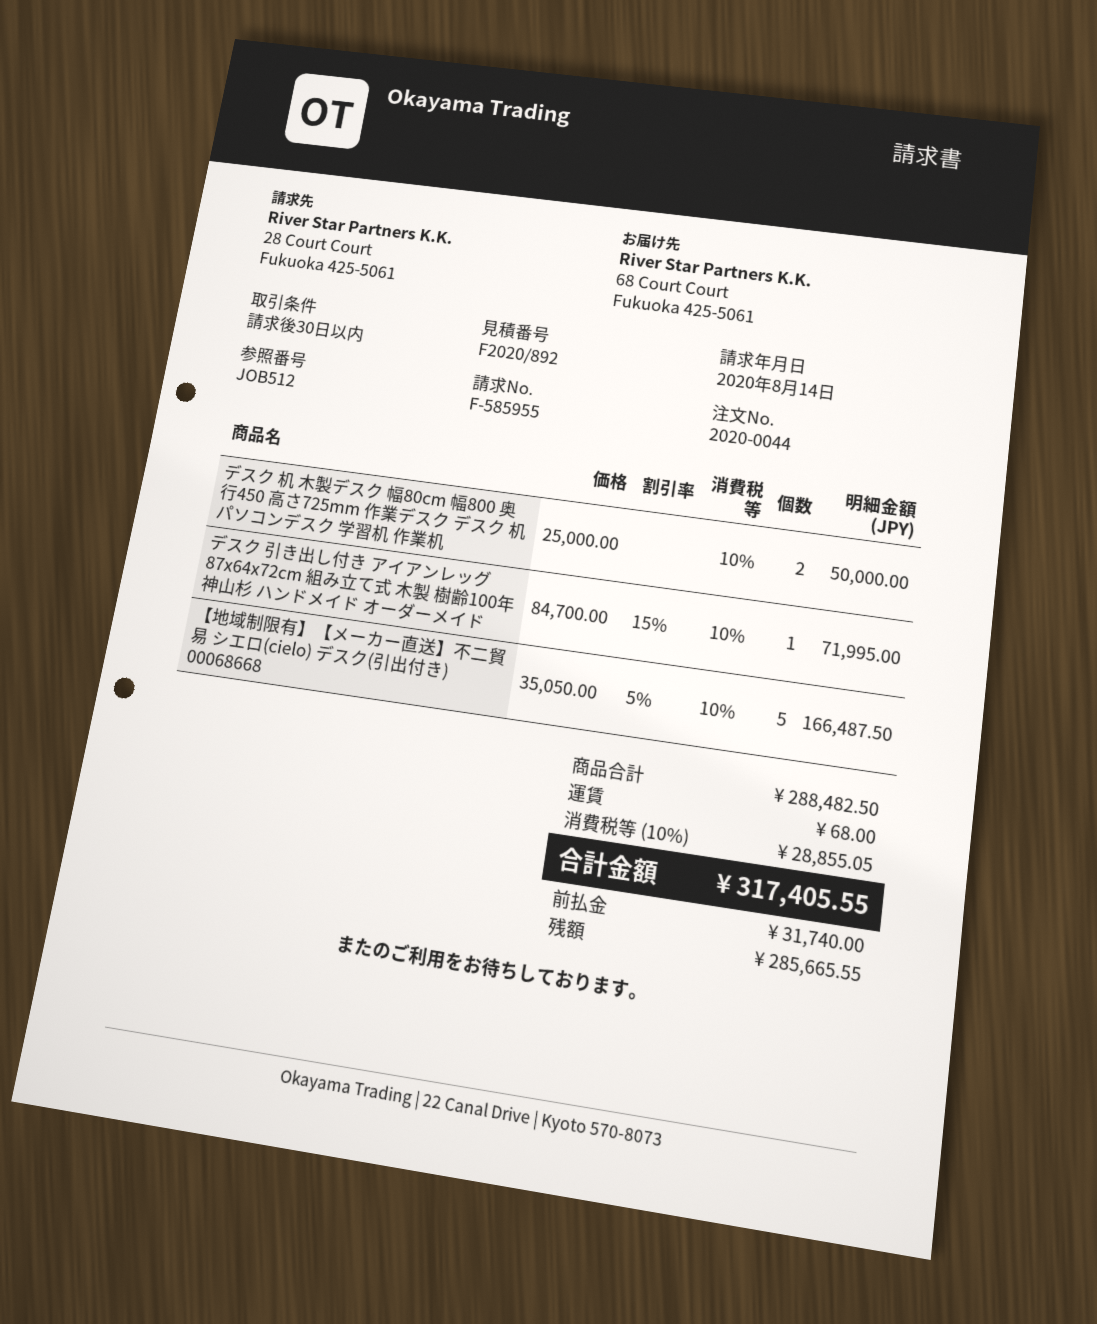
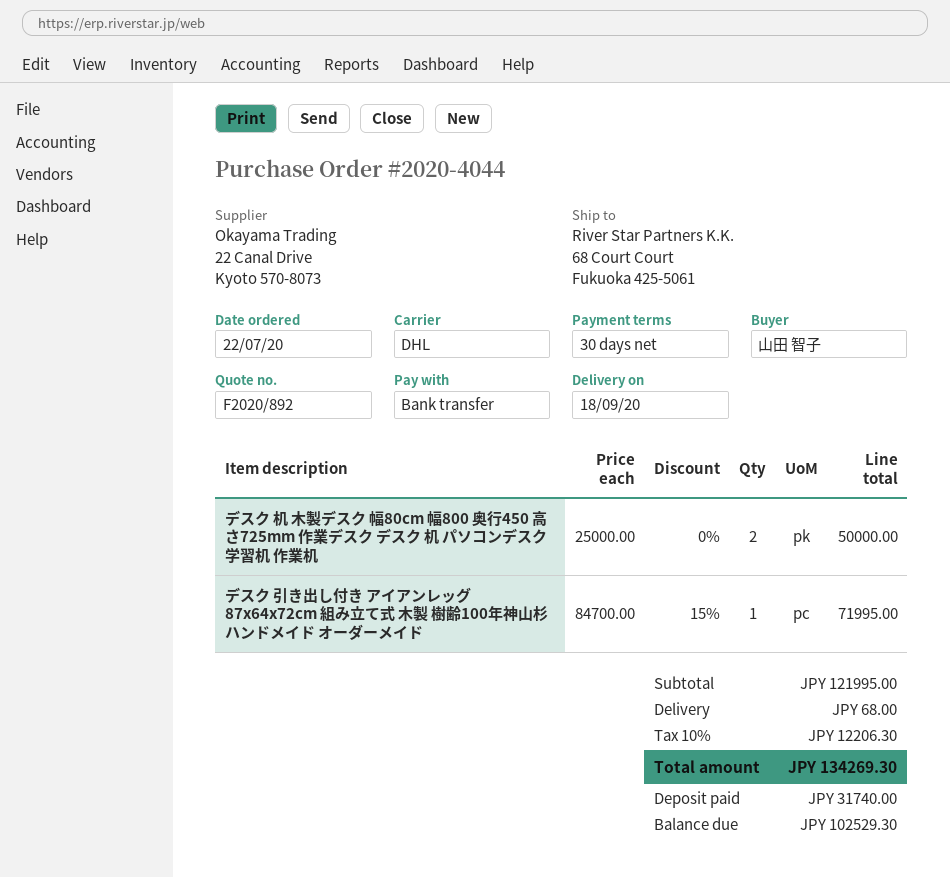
order number: 2020-0044 -> 2020-4044
【地域制限有】【メーカー直送】不二貿易 シエロ(cielo) デスク(引出付き) 00068668: 5 x 35050.00 - 5% = 166487.50 -> none
subtotal: 288482.50 -> 121995.00
tax: 10% = 28855.05 -> 10% = 12206.30
total: 317405.55 -> 134269.30
balance: 285665.55 -> 102529.30

